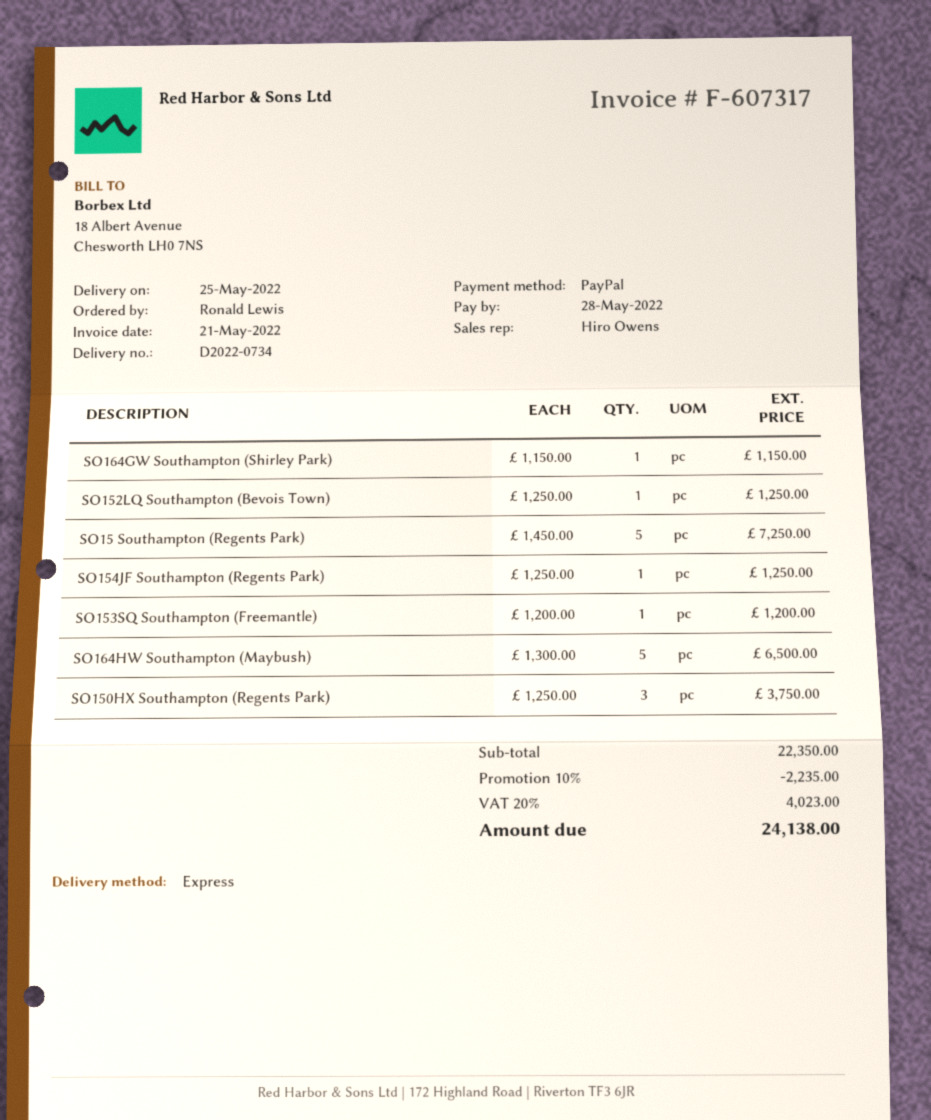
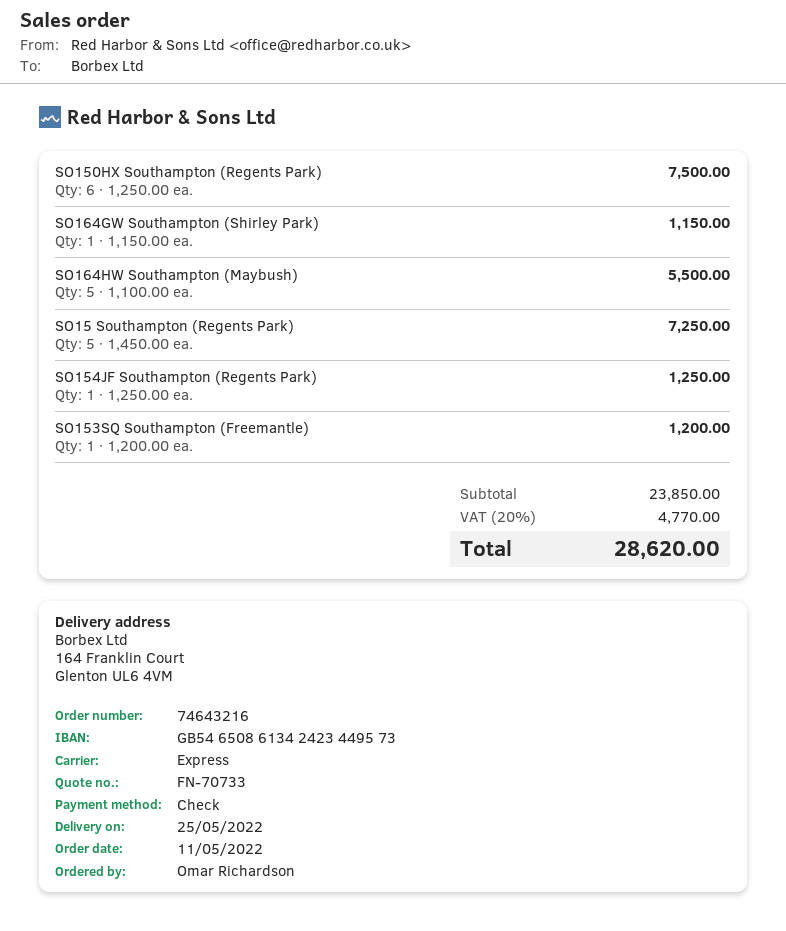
ordered by: Ronald Lewis -> Omar Richardson
payment method: PayPal -> cheque
SO152LQ Southampton (Bevois Town): 1 x 1250.00 = 1250.00 -> none
SO164HW Southampton (Maybush): 5 x 1300.00 = 6500.00 -> 5 x 1100.00 = 5500.00
SO150HX Southampton (Regents Park): 3 x 1250.00 = 3750.00 -> 6 x 1250.00 = 7500.00
subtotal: 22350.00 -> 23850.00
discount: 10% = 2235.00 -> none
tax: 20% = 4023.00 -> 20% = 4770.00
total: 24138.00 -> 28620.00

